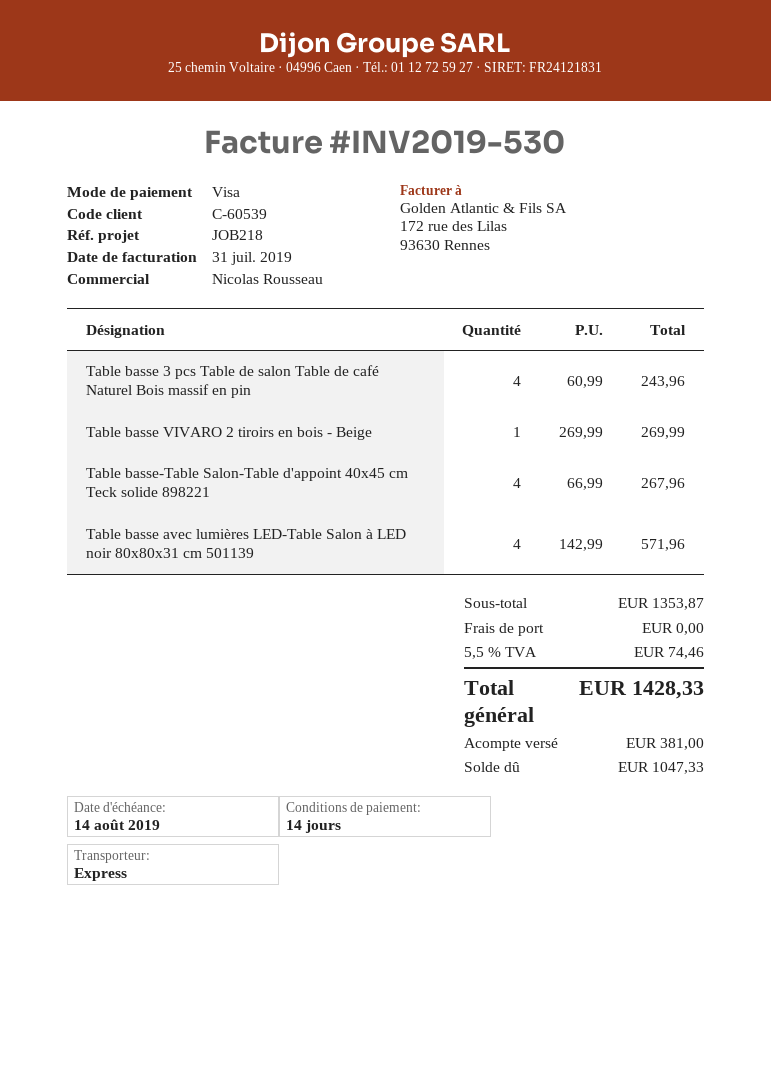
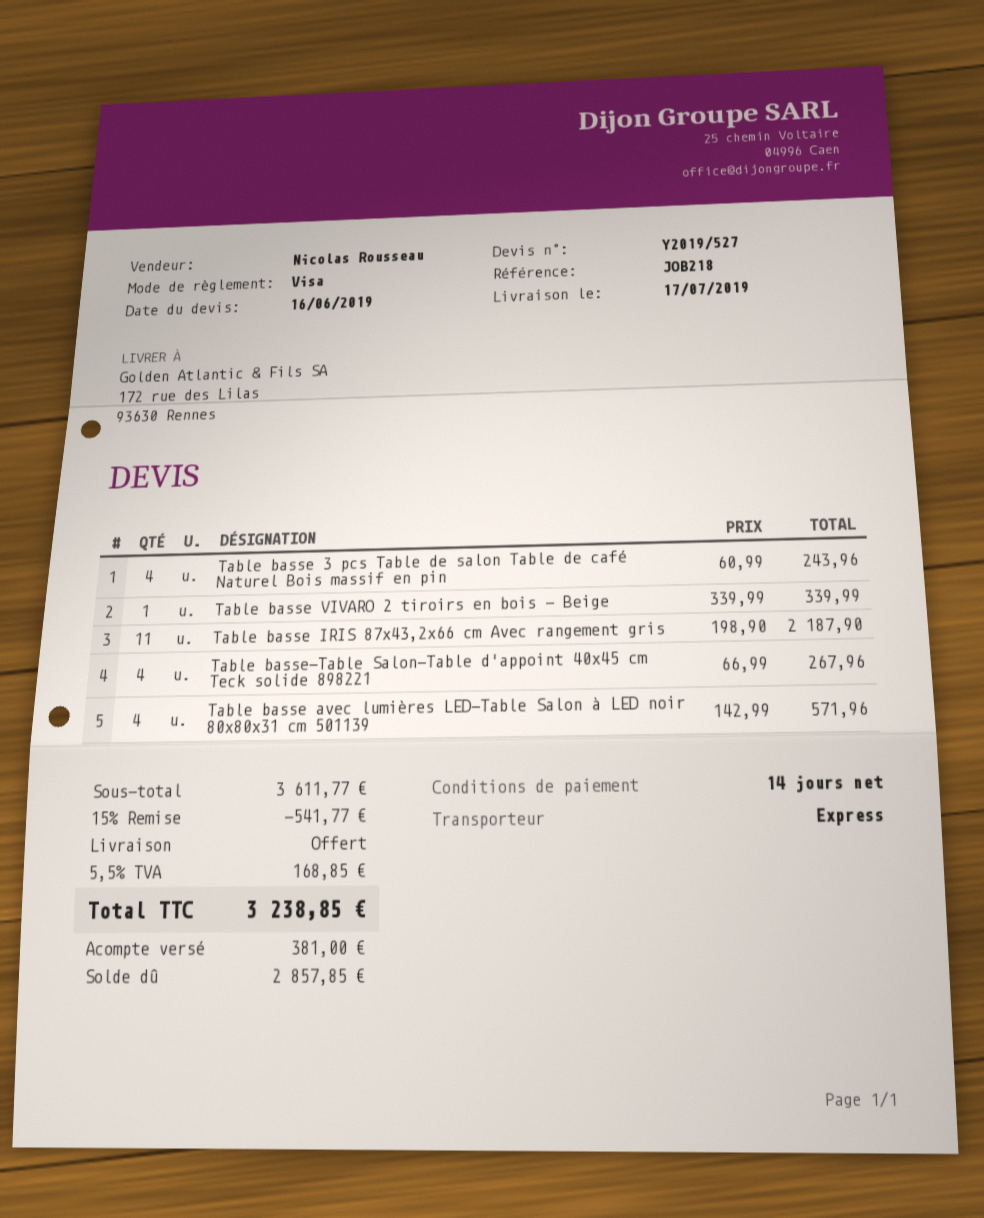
Table basse VIVARO 2 tiroirs en bois - Beige: 1 x 269.99 = 269.99 -> 1 x 339.99 = 339.99
Table basse IRIS 87x43,2x66 cm Avec rangement gris: none -> 11 x 198.90 = 2187.90
subtotal: 1353.87 -> 3611.77
discount: none -> 15% = 541.77
tax: 5.5% = 74.46 -> 5.5% = 168.85
total: 1428.33 -> 3238.85
balance: 1047.33 -> 2857.85

